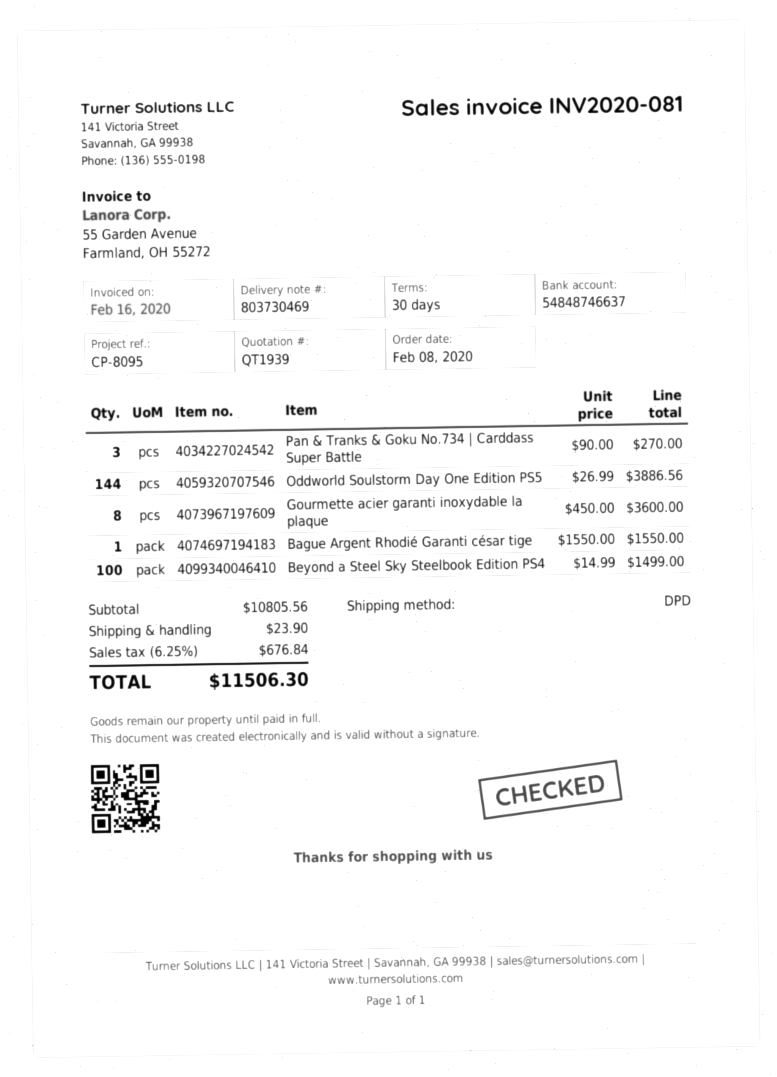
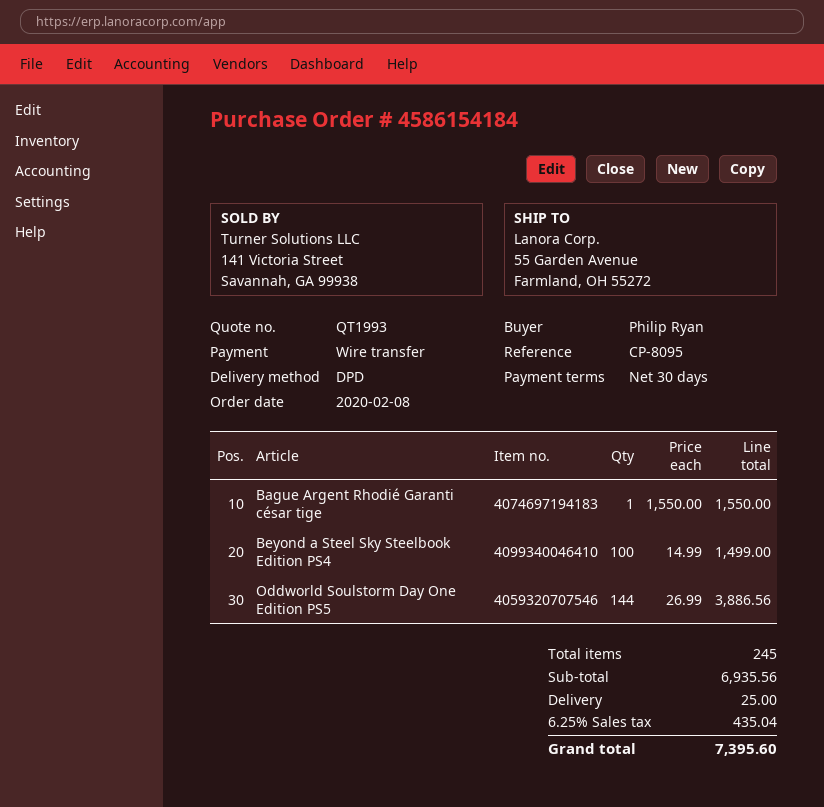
quote number: QT1939 -> QT1993
Pan & Tranks & Goku No.734 | Carddass Super Battle: 3 x 90.00 = 270.00 -> none
Gourmette acier garanti inoxydable la plaque: 8 x 450.00 = 3600.00 -> none
subtotal: 10805.56 -> 6935.56
shipping: 23.90 -> 25.00
tax: 6.25% = 676.84 -> 6.25% = 435.04
total: 11506.30 -> 7395.60

